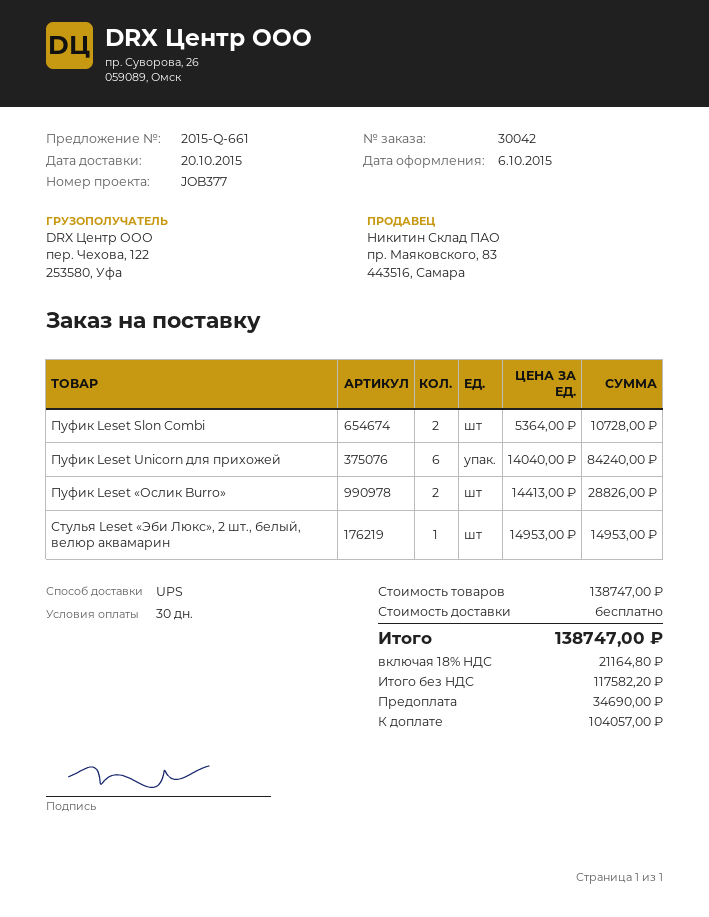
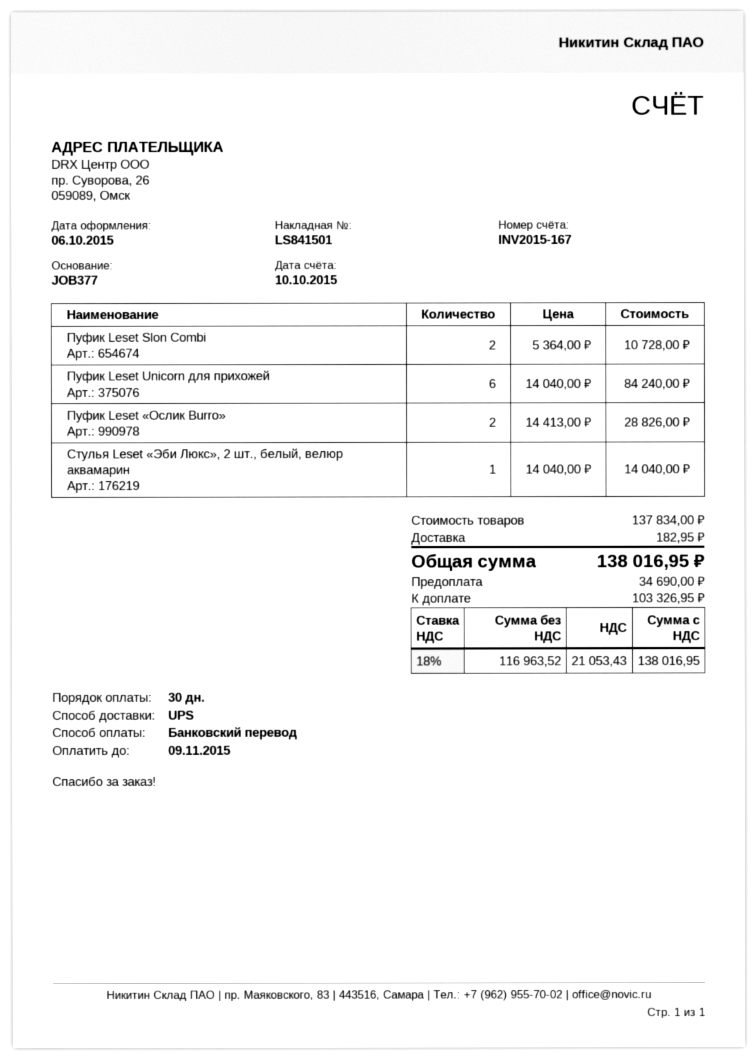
Стулья Leset «Эби Люкс», 2 шт., белый, велюр аквамарин: 1 x 14953.00 = 14953.00 -> 1 x 14040.00 = 14040.00
subtotal: 138747.00 -> 137834.00
shipping: 0.00 -> 182.95
net: 117582.20 -> 116963.52
tax: 18% = 21164.80 -> 18% = 21053.43
total: 138747.00 -> 138016.95
balance: 104057.00 -> 103326.95

